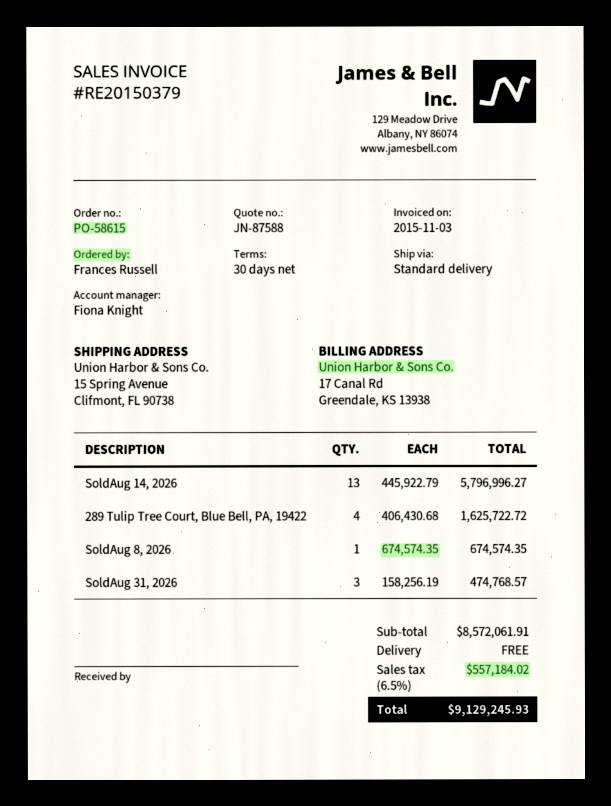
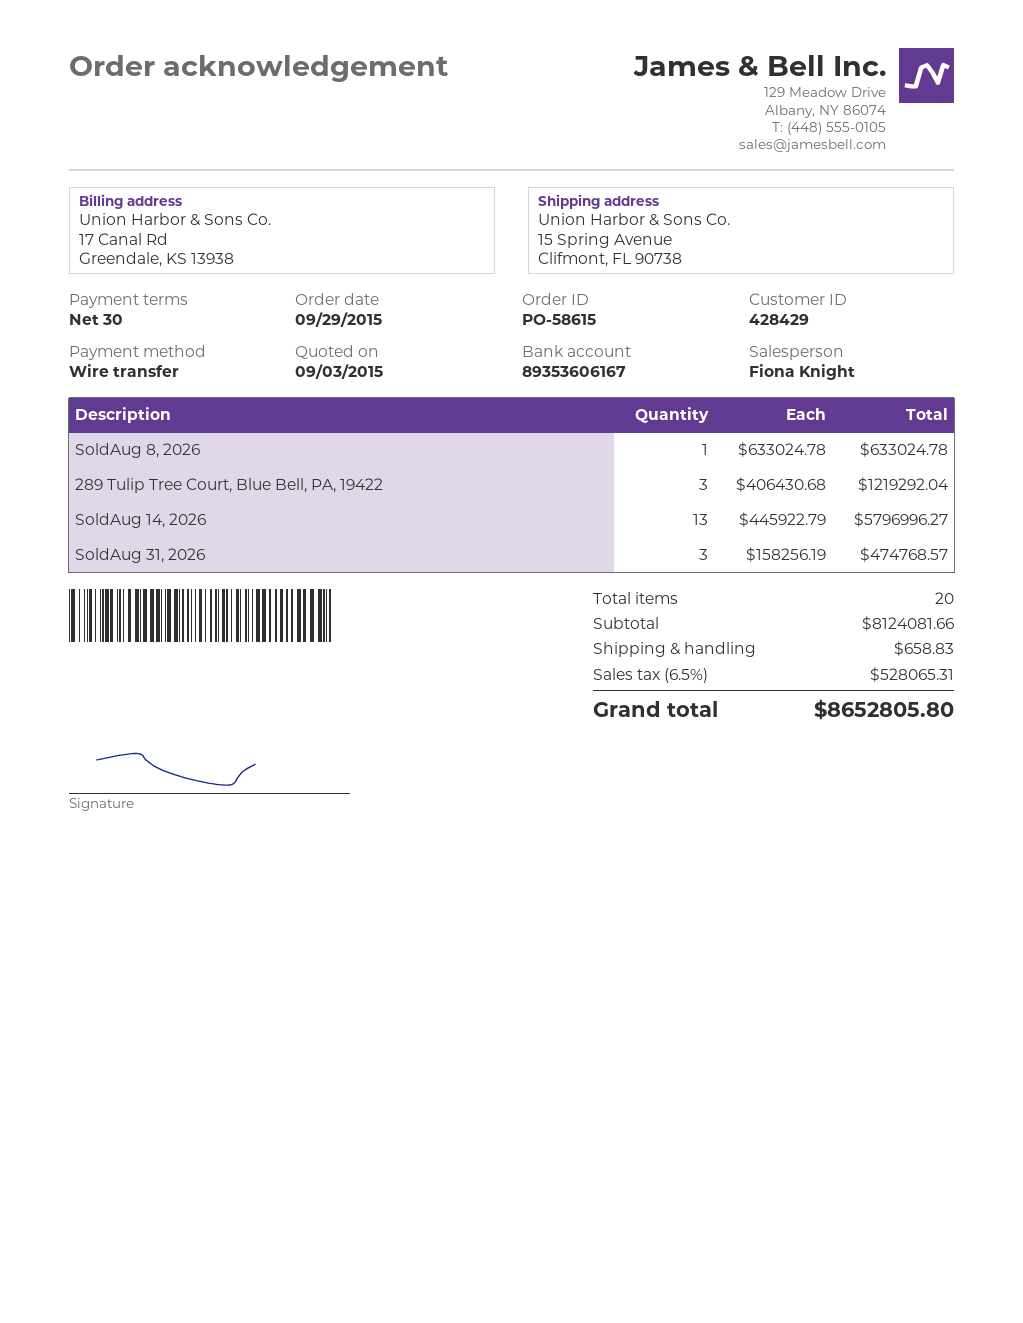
289 Tulip Tree Court, Blue Bell, PA, 19422: 4 x 406430.68 = 1625722.72 -> 3 x 406430.68 = 1219292.04
SoldAug 8, 2026: 1 x 674574.35 = 674574.35 -> 1 x 633024.78 = 633024.78
subtotal: 8572061.91 -> 8124081.66
shipping: 0.00 -> 658.83
tax: 6.5% = 557184.02 -> 6.5% = 528065.31
total: 9129245.93 -> 8652805.80

